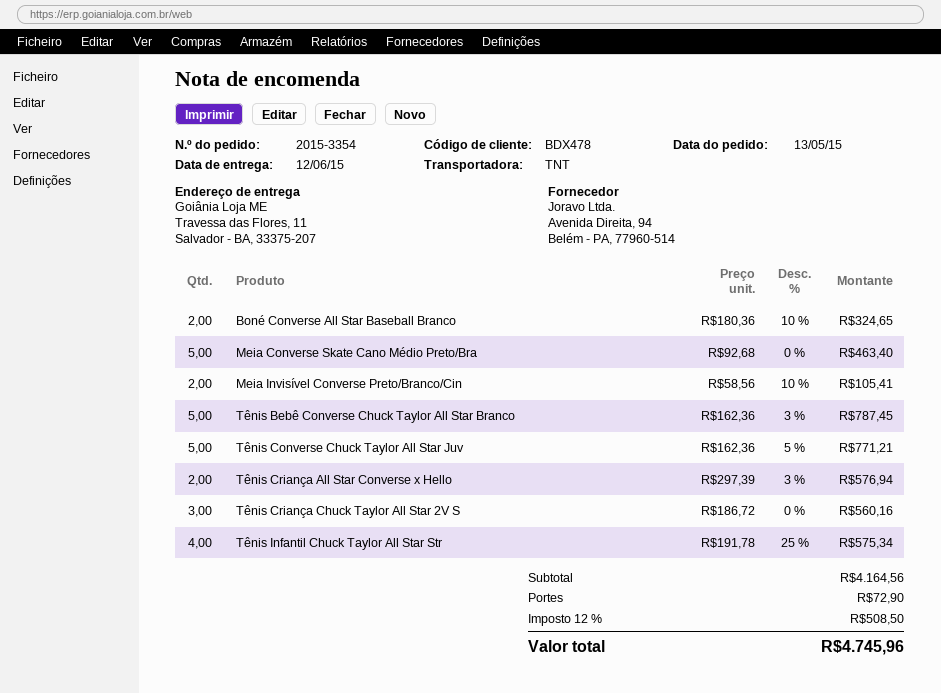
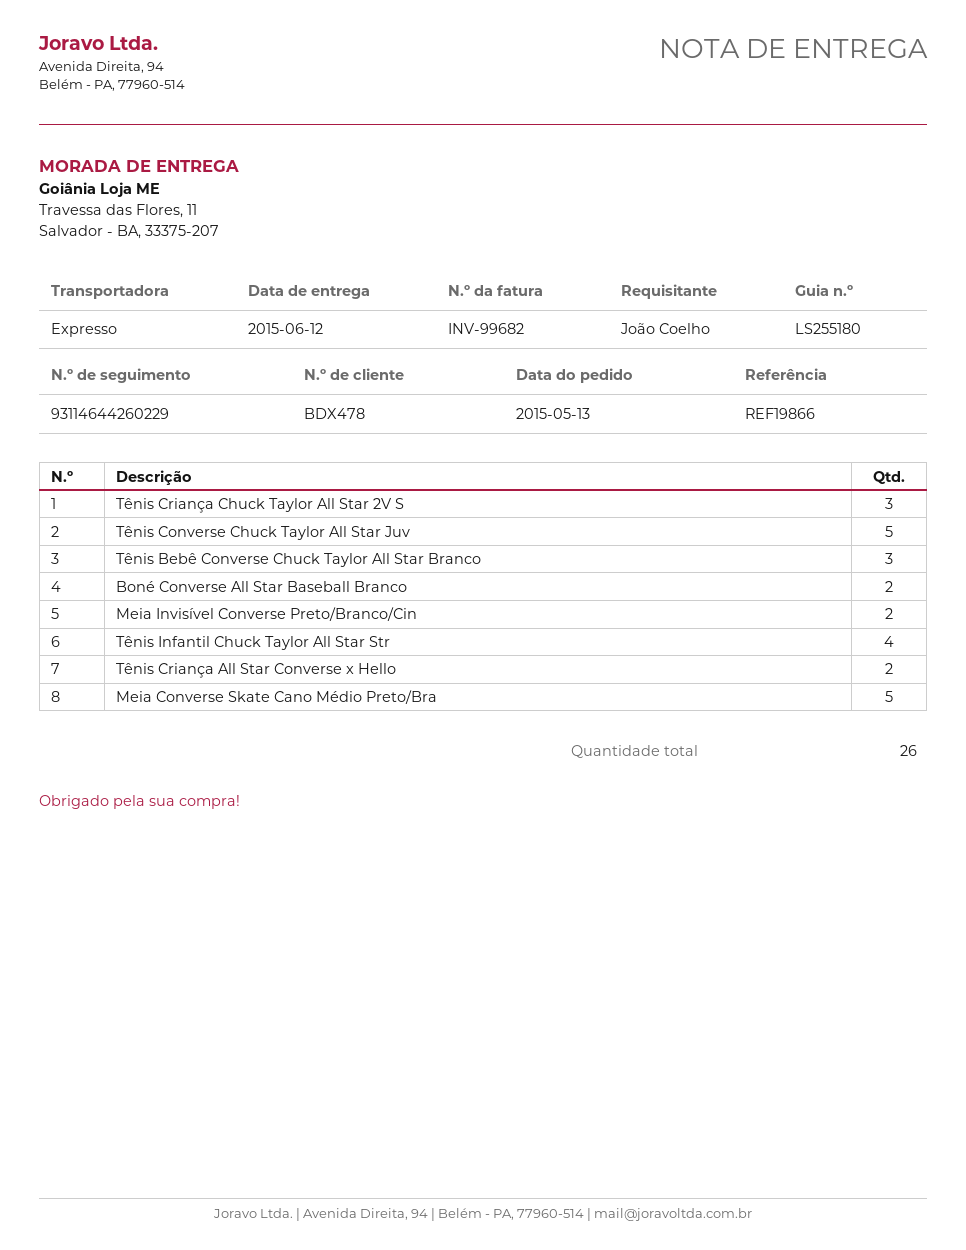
shipping method: TNT -> express
Tênis Bebê Converse Chuck Taylor All Star Branco: 5 -> 3

